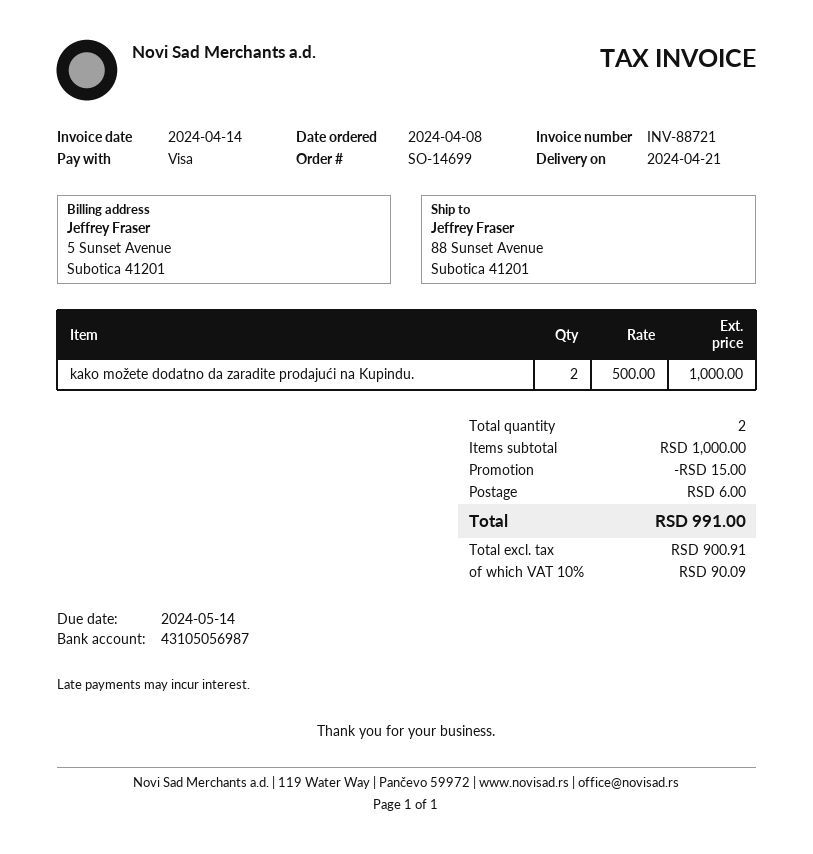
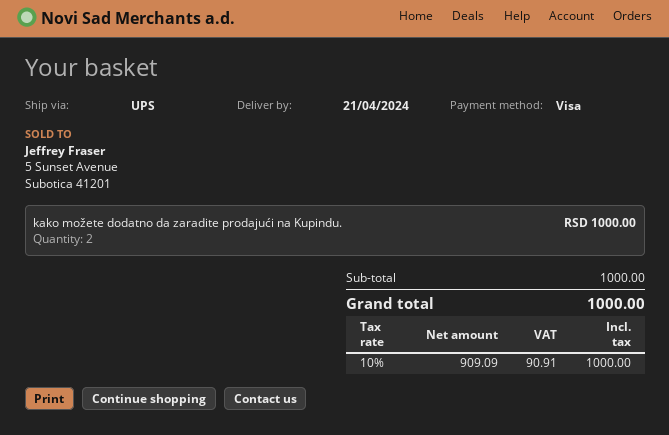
discount: 15.00 -> none
shipping: 6.00 -> none
net: 900.91 -> 909.09
tax: 10% = 90.09 -> 10% = 90.91
total: 991.00 -> 1000.00

